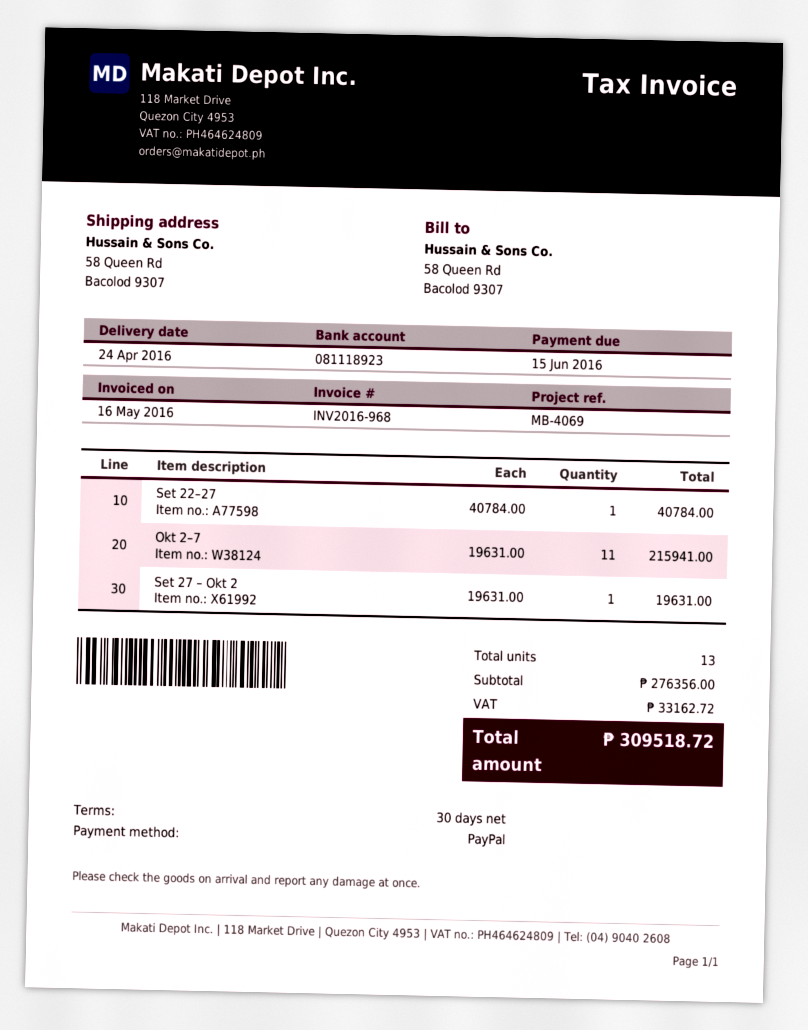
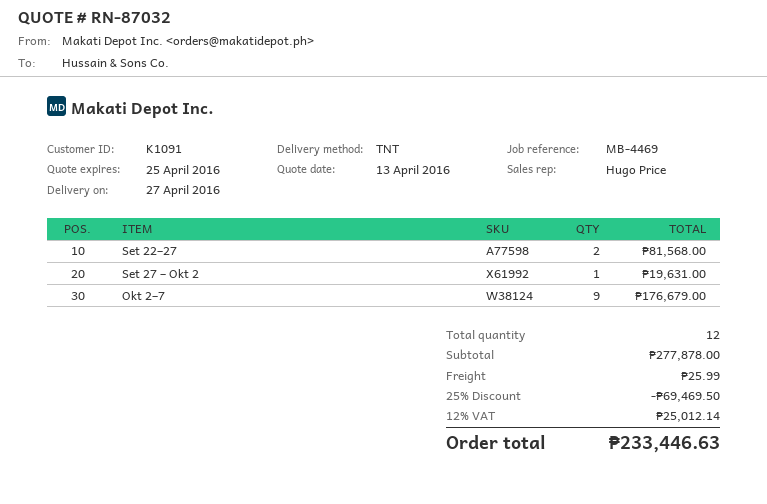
delivery date: 2016-04-24 -> 2016-04-27
reference: MB-4069 -> MB-4469
Set 22–27: 1 for 40784.00 -> 2 for 81568.00
Okt 2–7: 11 for 215941.00 -> 9 for 176679.00
total quantity: 13 -> 12
subtotal: 276356.00 -> 277878.00
discount: none -> 25% = 69469.50
shipping: none -> 25.99
tax: 33162.72 -> 25012.14
total: 309518.72 -> 233446.63

